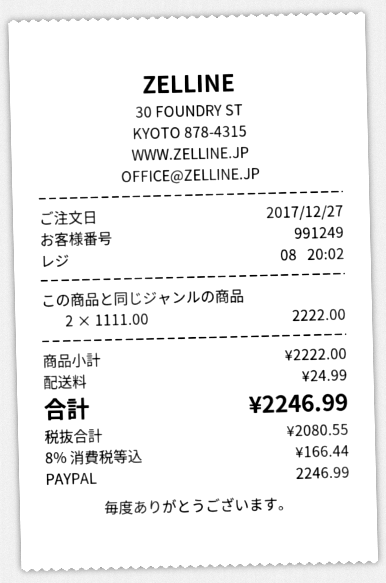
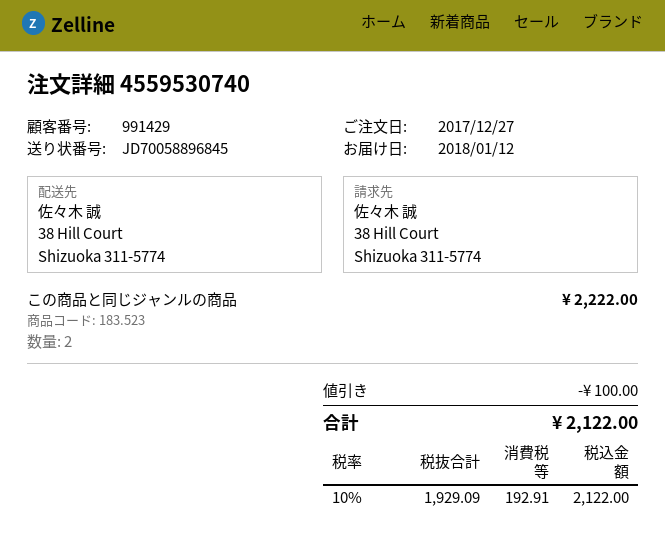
customer number: 991249 -> 991429
discount: none -> 100.00
shipping: 24.99 -> none
net: 2080.55 -> 1929.09
tax: 8% = 166.44 -> 10% = 192.91
total: 2246.99 -> 2122.00

